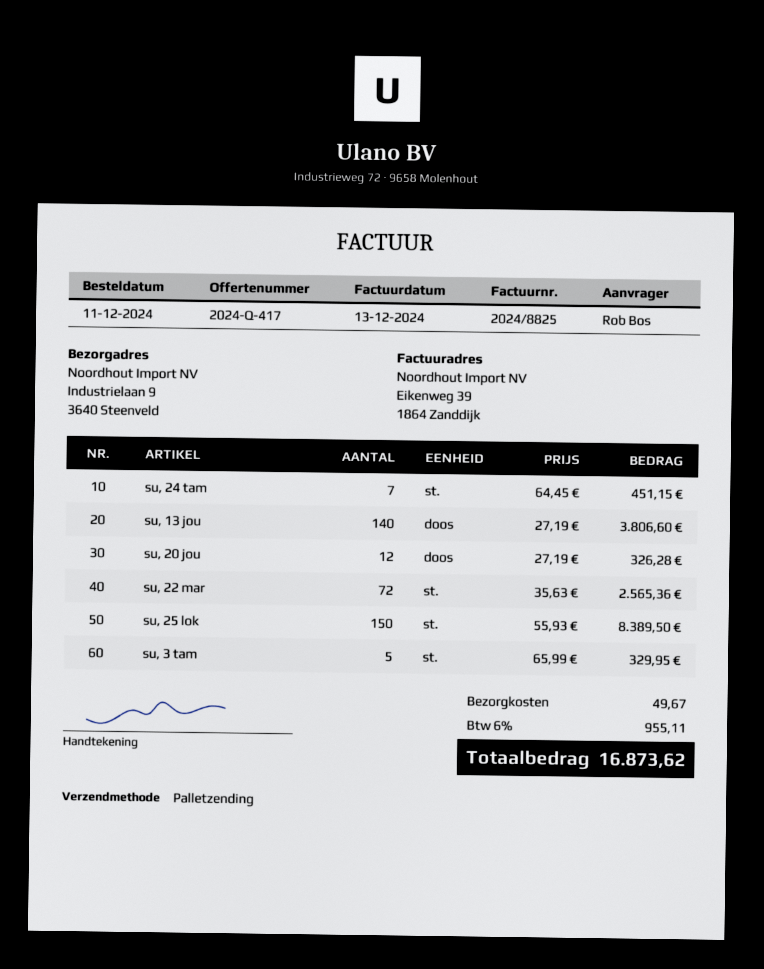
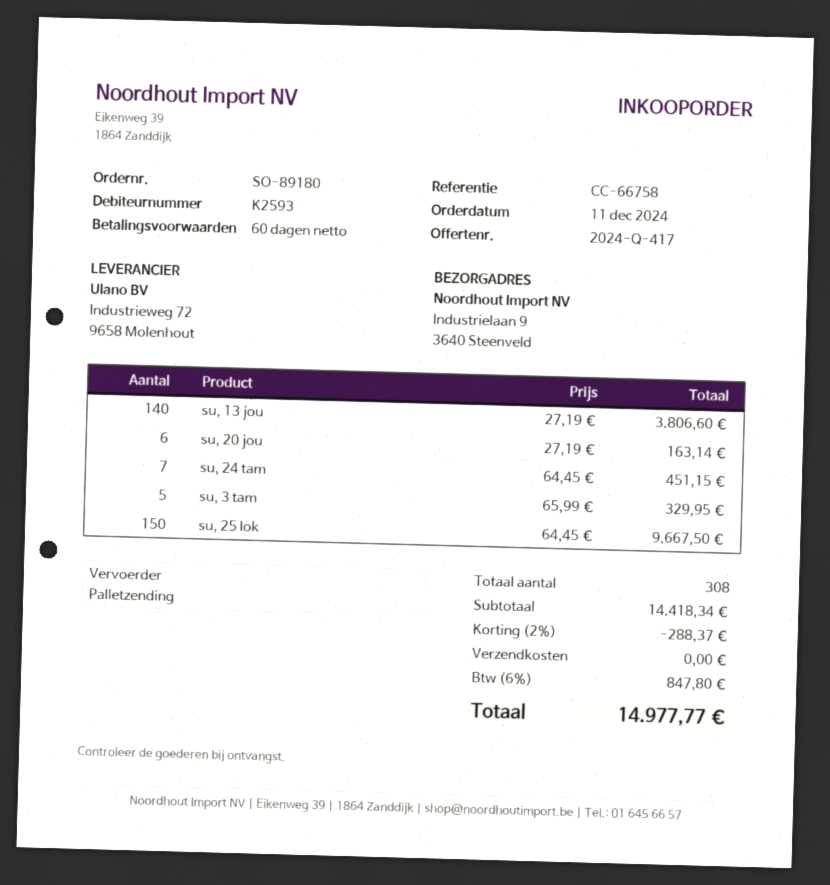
su, 20 jou: 12 x 27.19 = 326.28 -> 6 x 27.19 = 163.14
su, 22 mar: 72 x 35.63 = 2565.36 -> none
su, 25 lok: 150 x 55.93 = 8389.50 -> 150 x 64.45 = 9667.50
discount: none -> 2% = 288.37
shipping: 49.67 -> 0.00
tax: 6% = 955.11 -> 6% = 847.80
total: 16873.62 -> 14977.77

